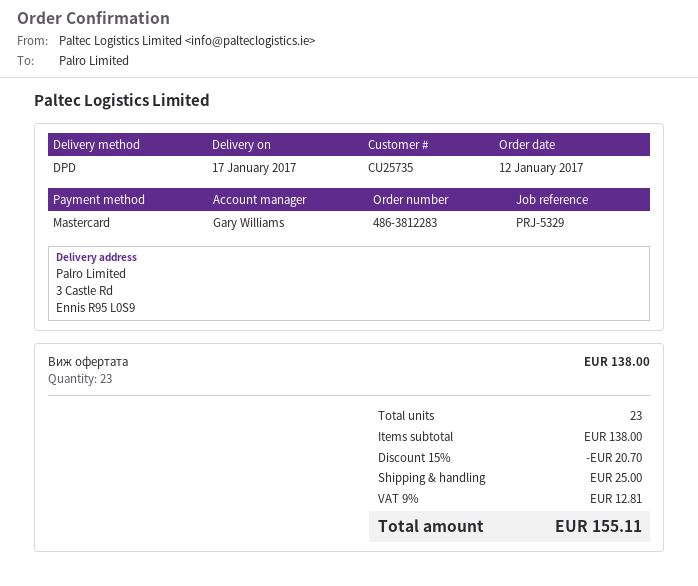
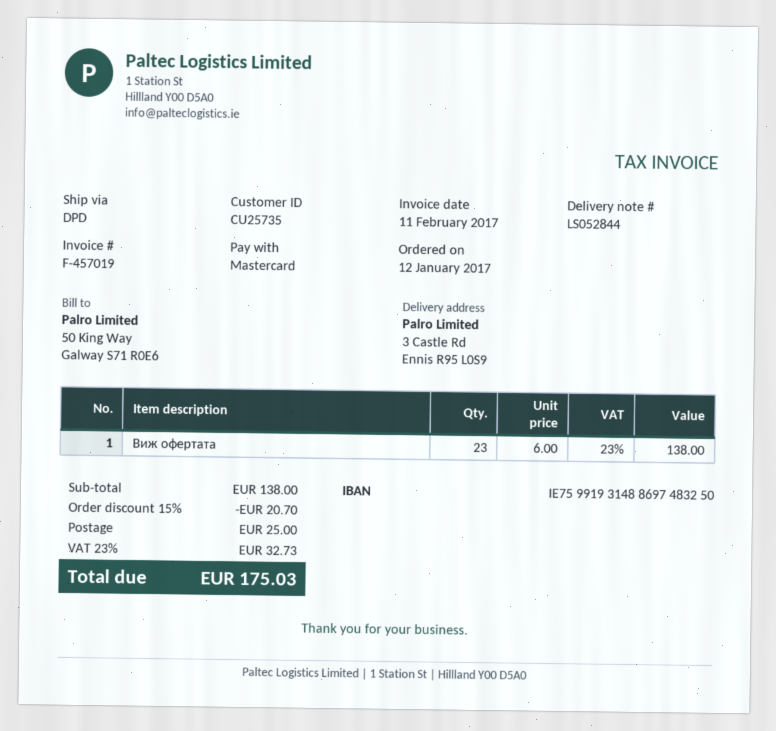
tax: 9% = 12.81 -> 23% = 32.73
total: 155.11 -> 175.03

